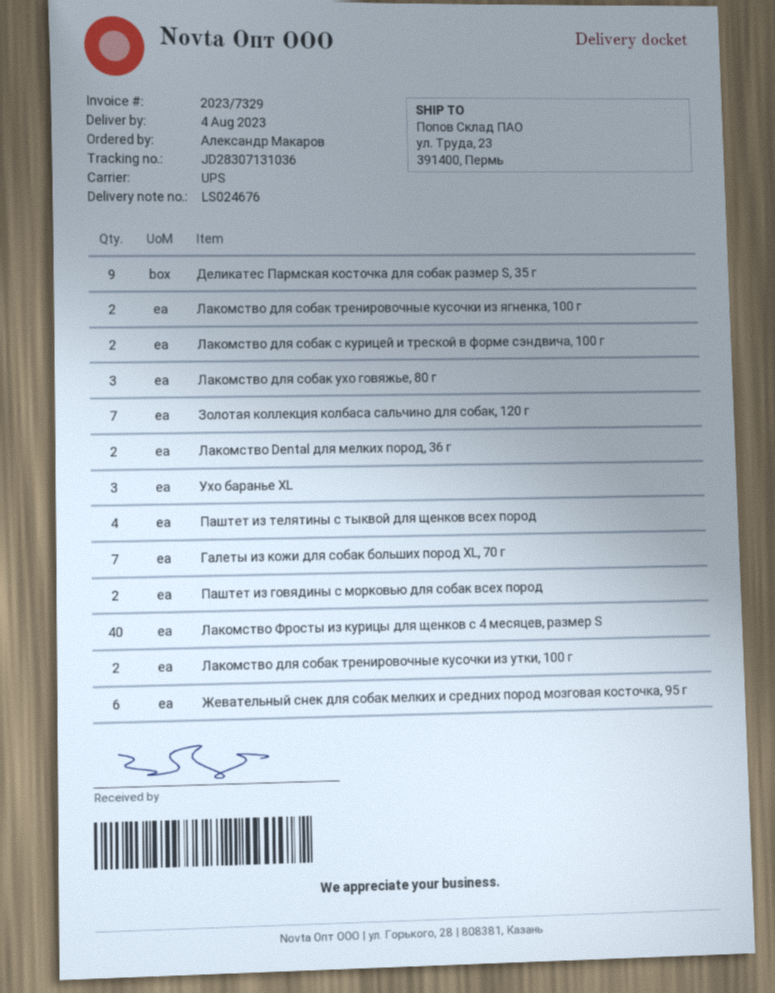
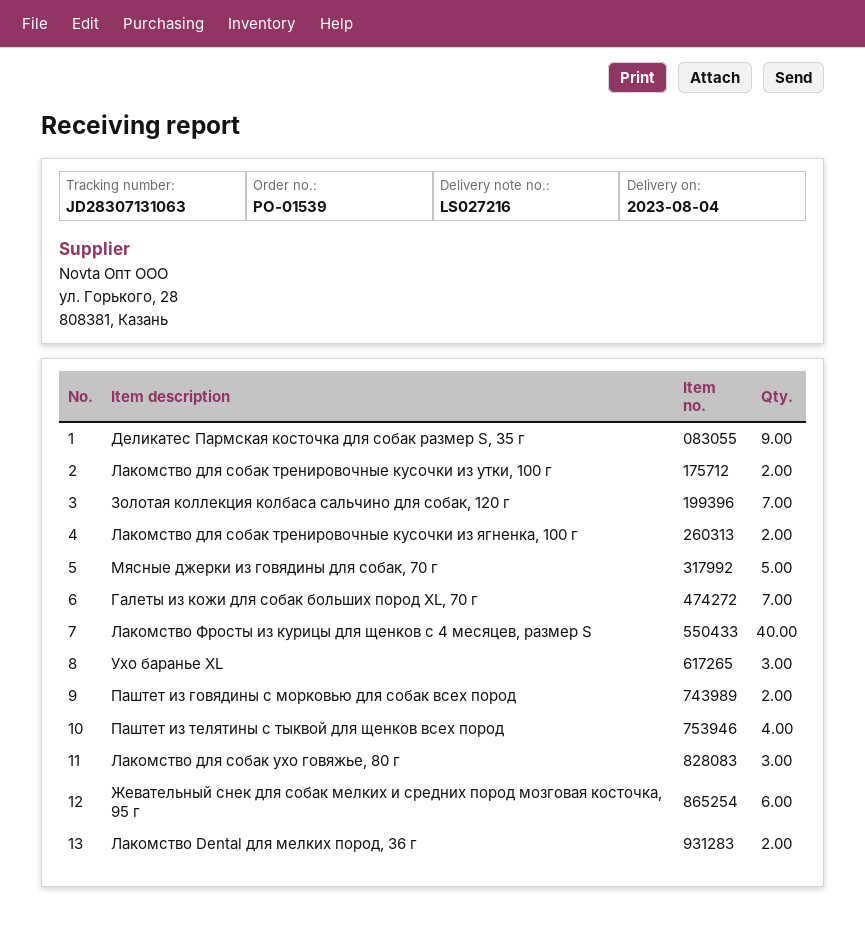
delivery note number: LS024676 -> LS027216
tracking number: JD28307131036 -> JD28307131063
Лакомство для собак с курицей и треской в форме сэндвича, 100 г: 2 -> none
Мясные джерки из говядины для собак, 70 г: none -> 5

